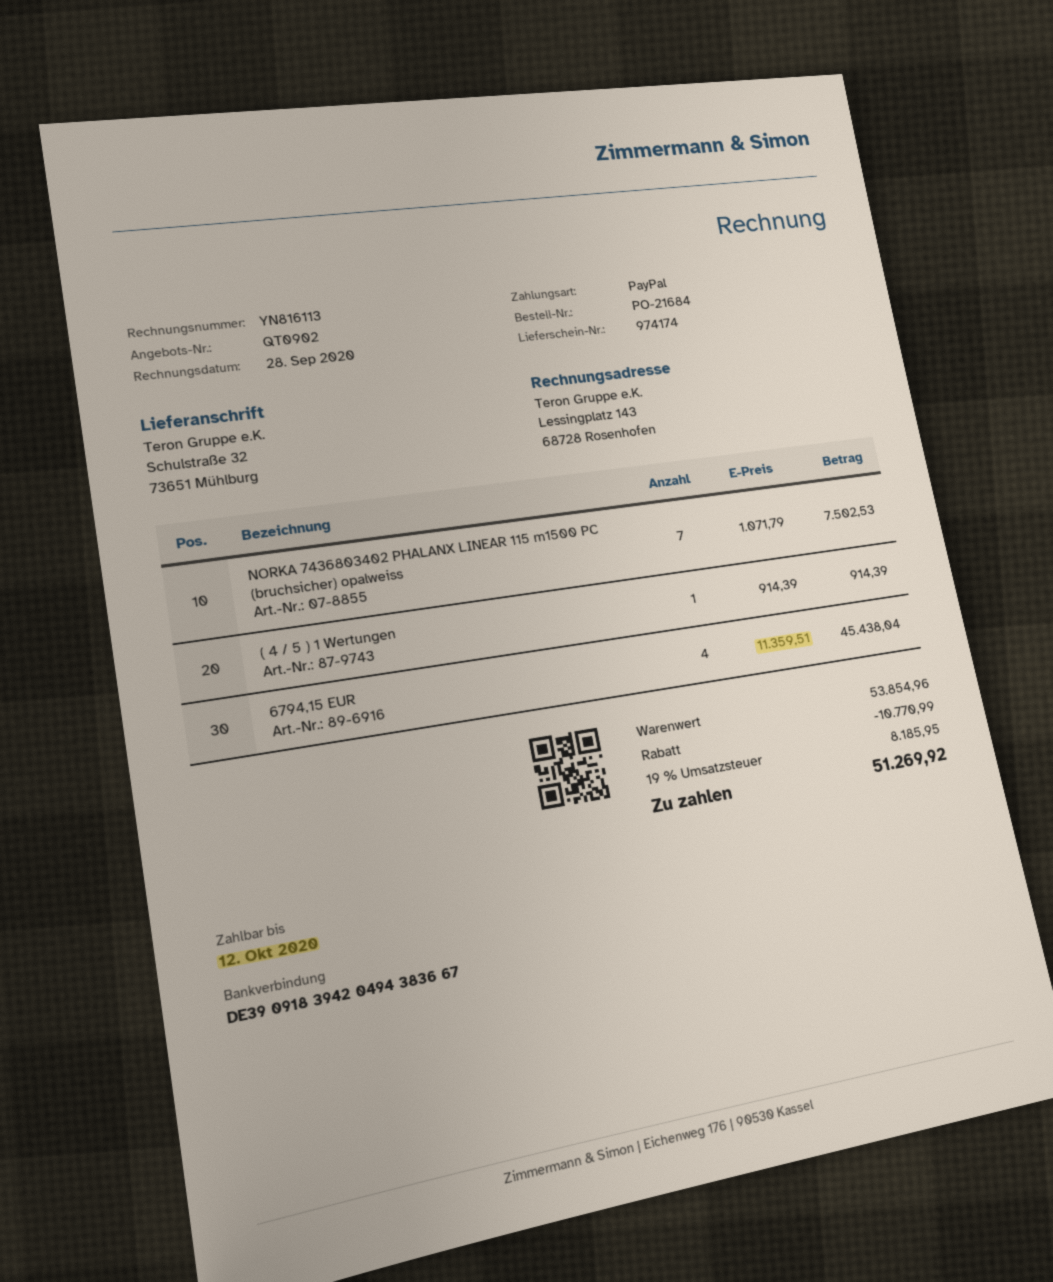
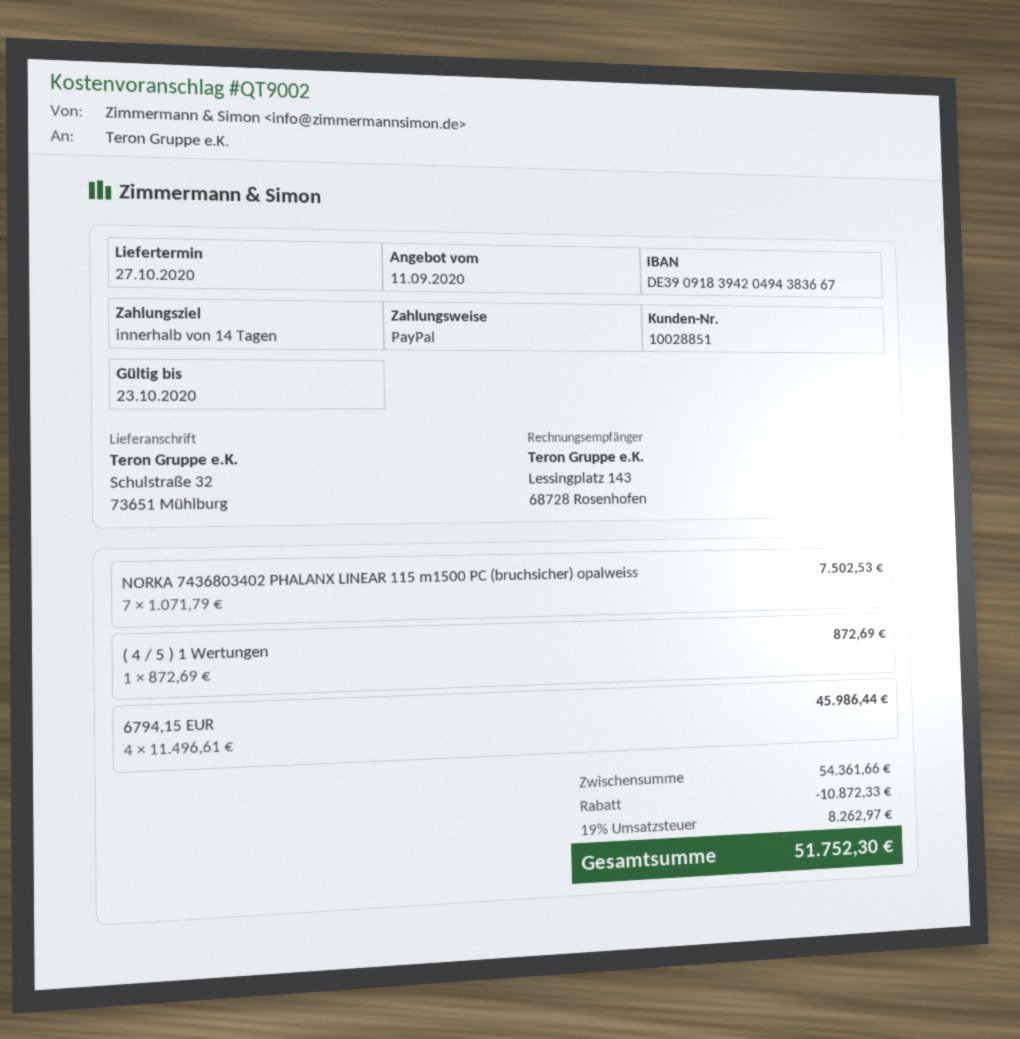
quote number: QT0902 -> QT9002
( 4 / 5 ) 1 Wertungen: 1 x 914.39 = 914.39 -> 1 x 872.69 = 872.69
6794,15 EUR: 4 x 11359.51 = 45438.04 -> 4 x 11496.61 = 45986.44
subtotal: 53854.96 -> 54361.66
discount: 10770.99 -> 10872.33
tax: 19% = 8185.95 -> 19% = 8262.97
total: 51269.92 -> 51752.30

